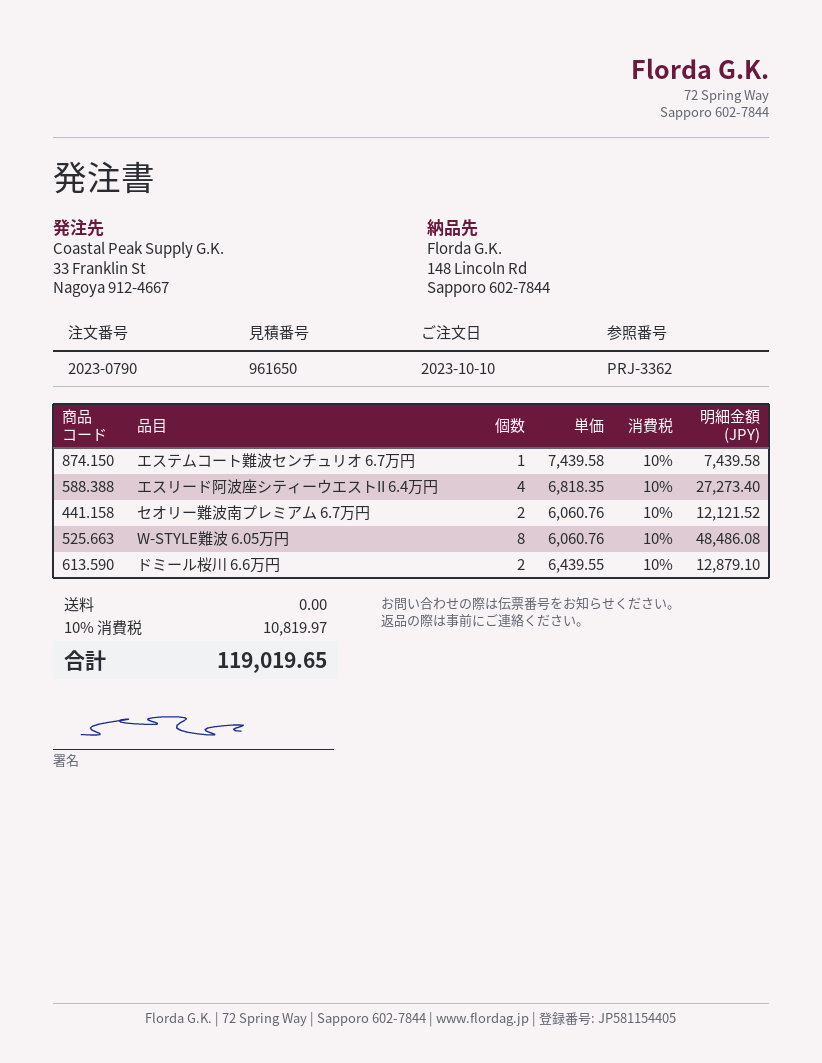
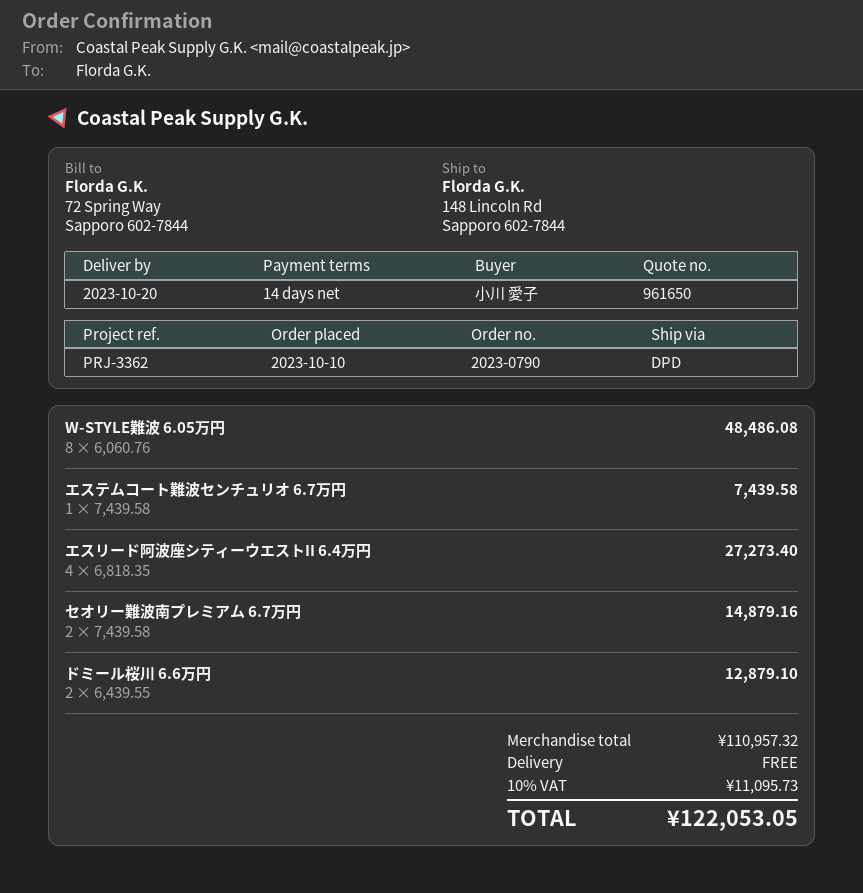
セオリー難波南プレミアム 6.7万円: 2 x 6060.76 = 12121.52 -> 2 x 7439.58 = 14879.16
tax: 10% = 10819.97 -> 10% = 11095.73
total: 119019.65 -> 122053.05

